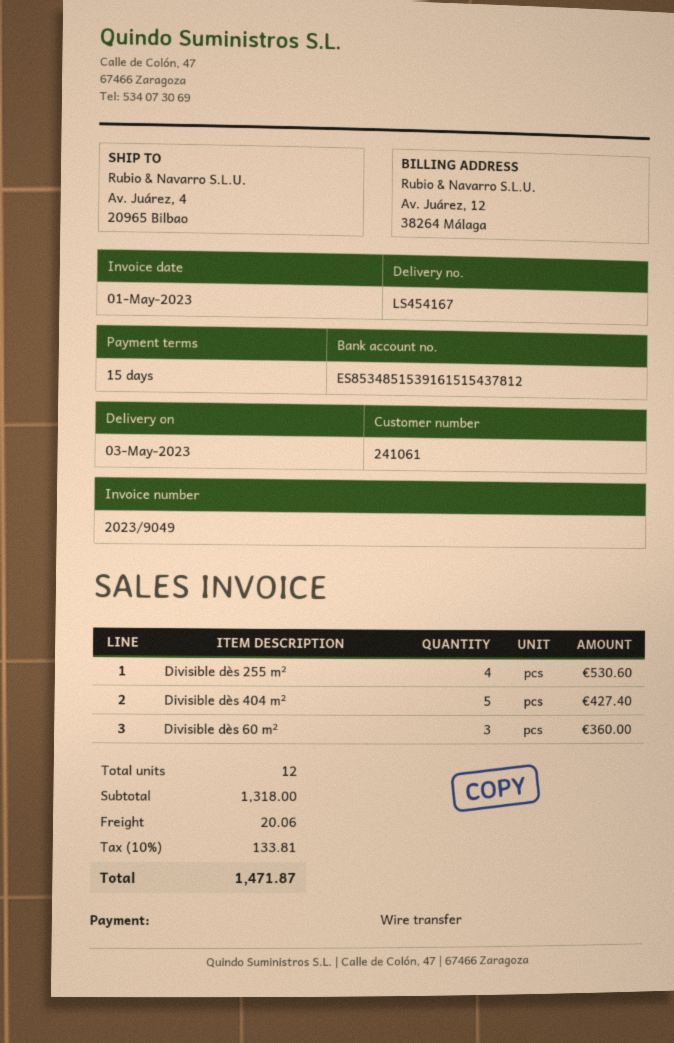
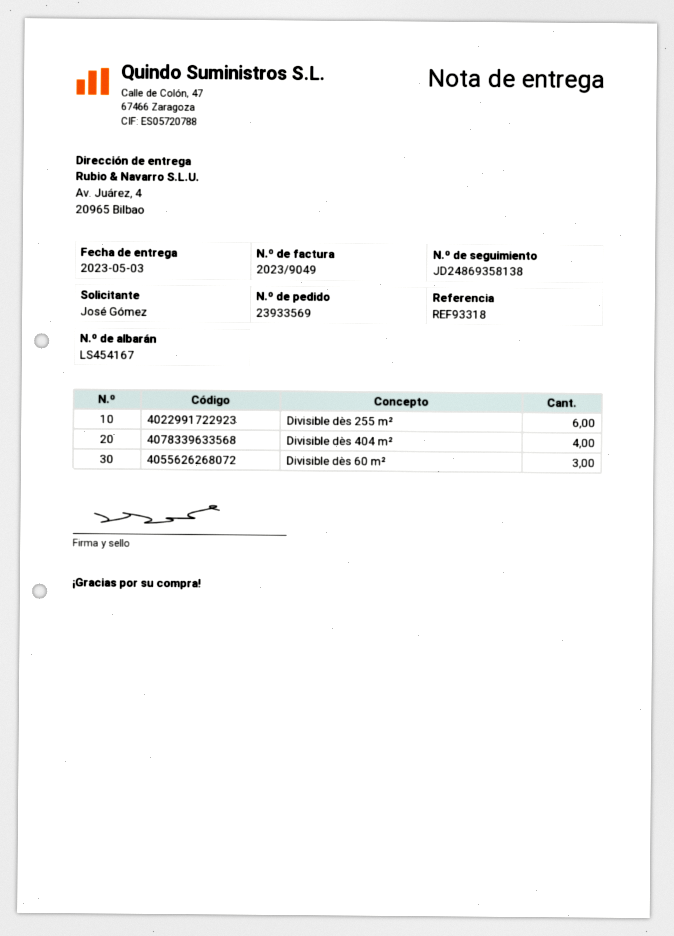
Divisible dès 255 m²: 4 -> 6
Divisible dès 404 m²: 5 -> 4

